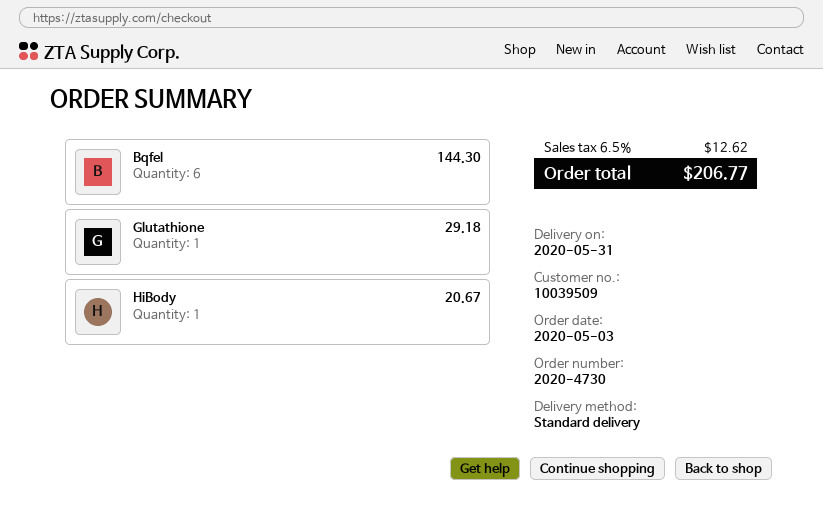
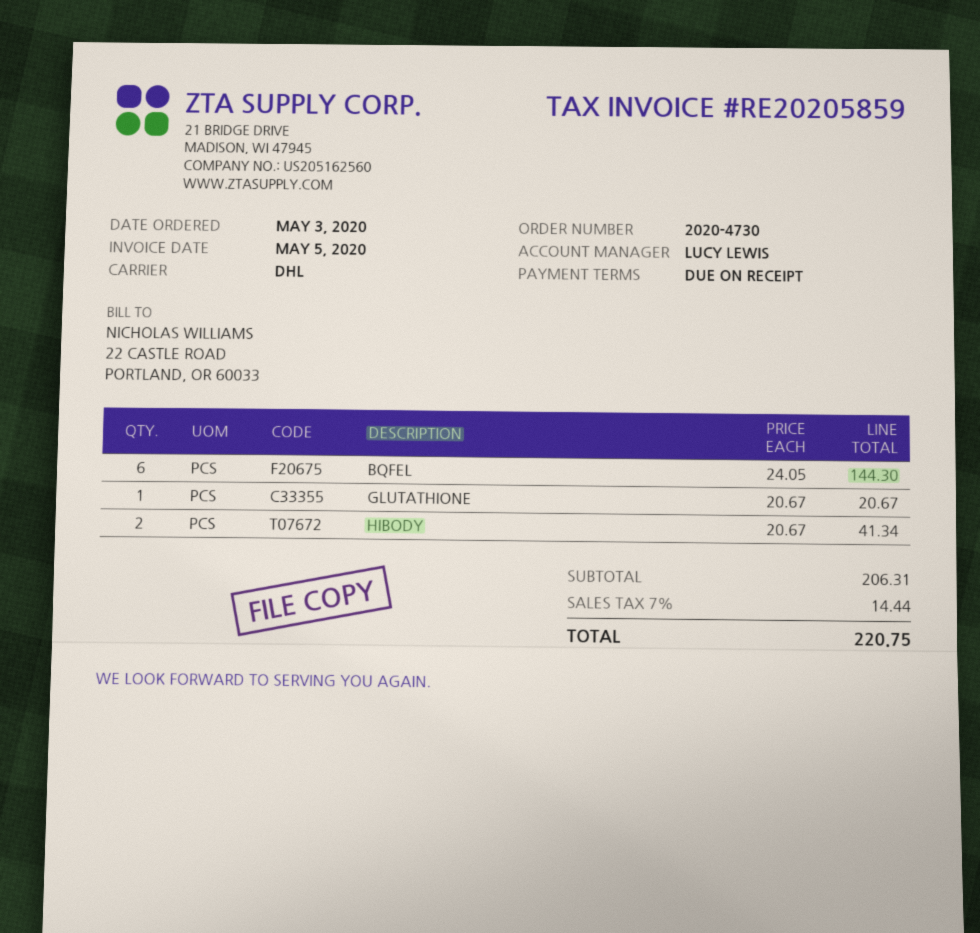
shipping method: standard -> DHL
Glutathione: 1 for 29.18 -> 1 for 20.67
HiBody: 1 for 20.67 -> 2 for 41.34
tax: 6.5% = 12.62 -> 7% = 14.44
total: 206.77 -> 220.75

